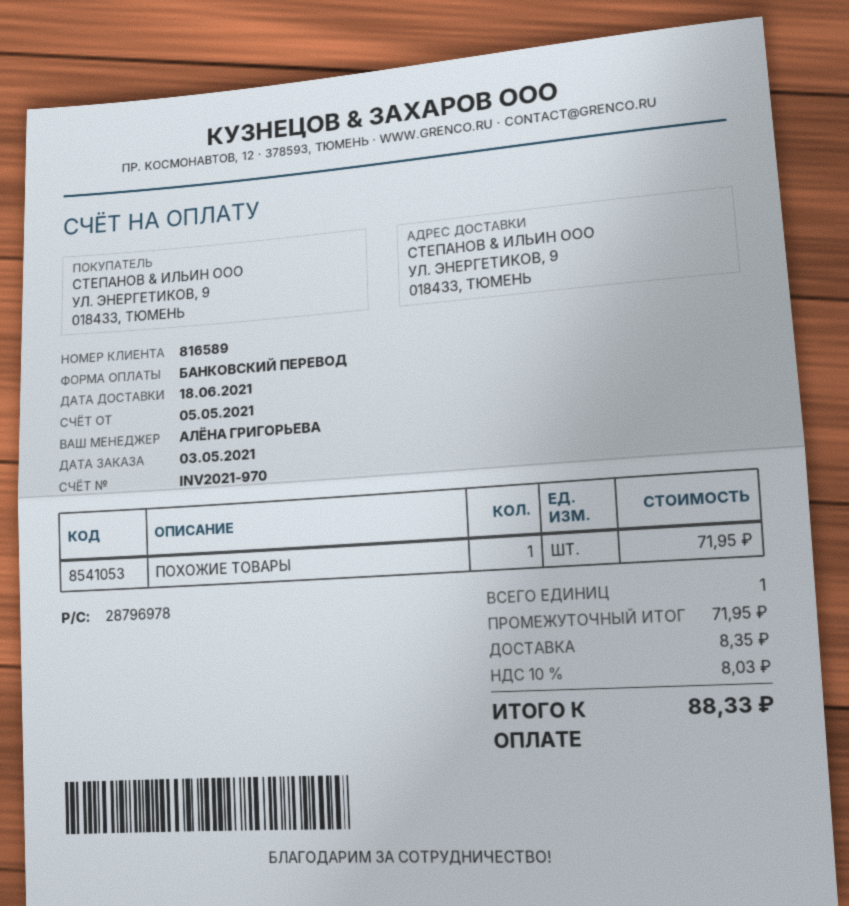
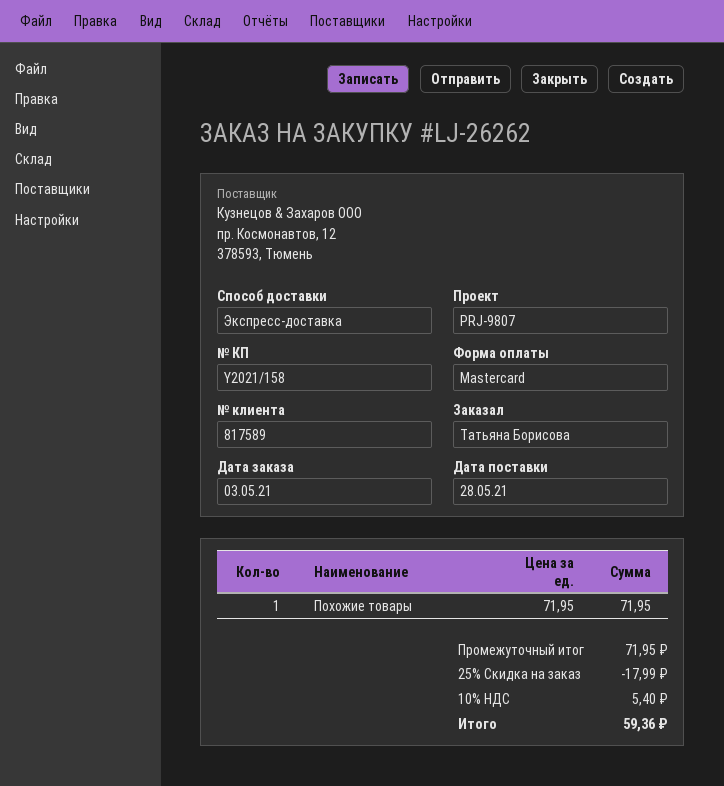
delivery date: 2021-06-18 -> 2021-05-28
customer number: 816589 -> 817589
payment method: bank transfer -> Mastercard
discount: none -> 25% = 17.99
shipping: 8.35 -> none
tax: 10% = 8.03 -> 10% = 5.40
total: 88.33 -> 59.36

